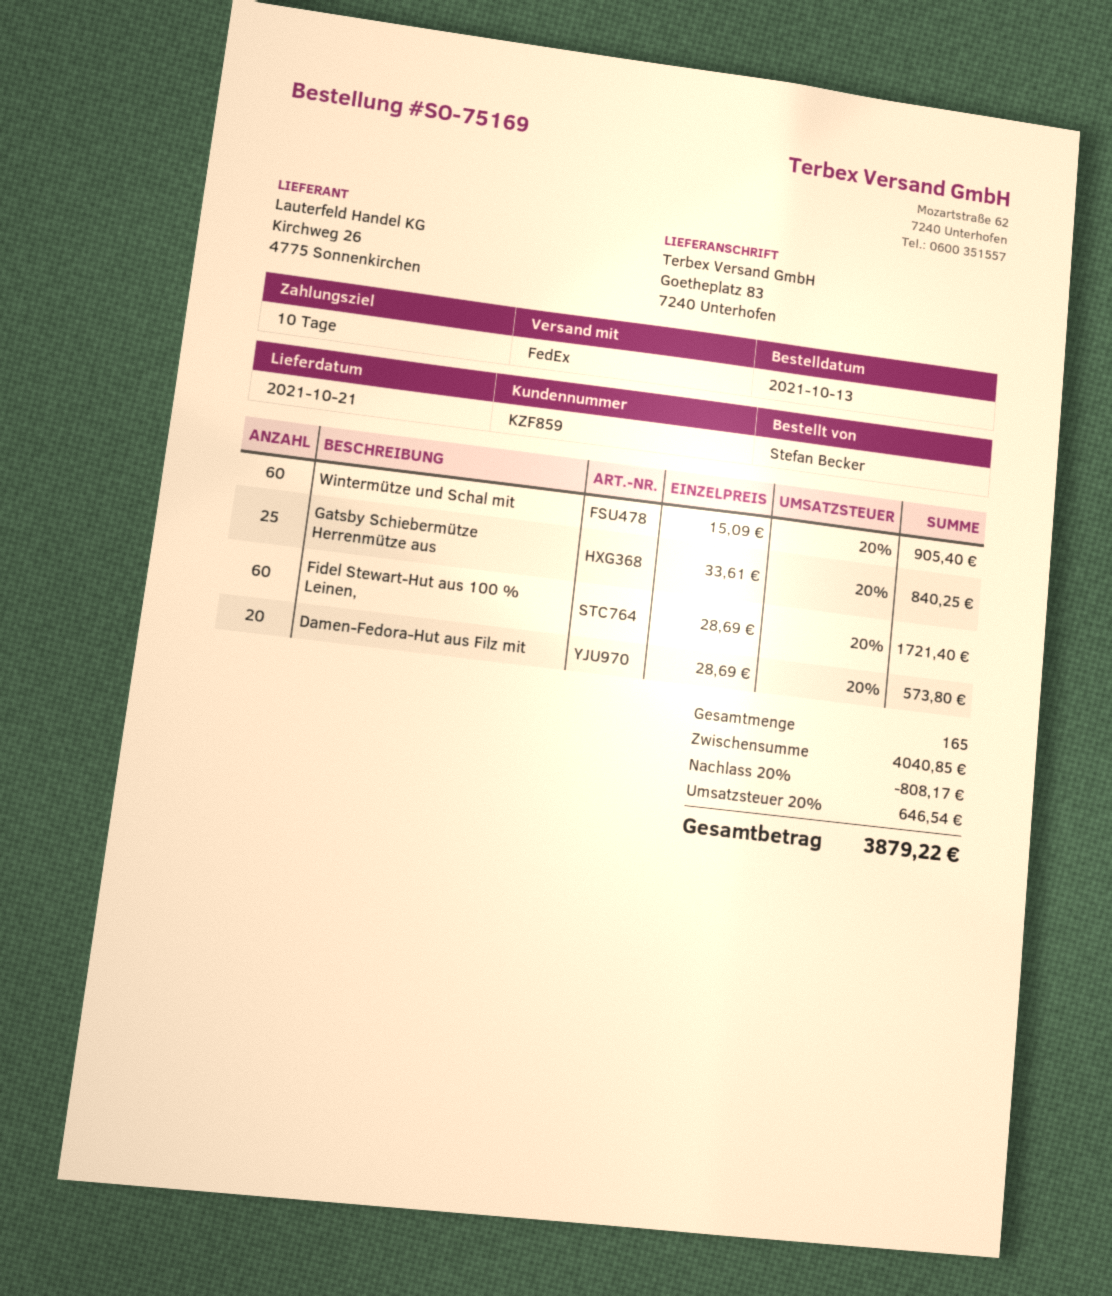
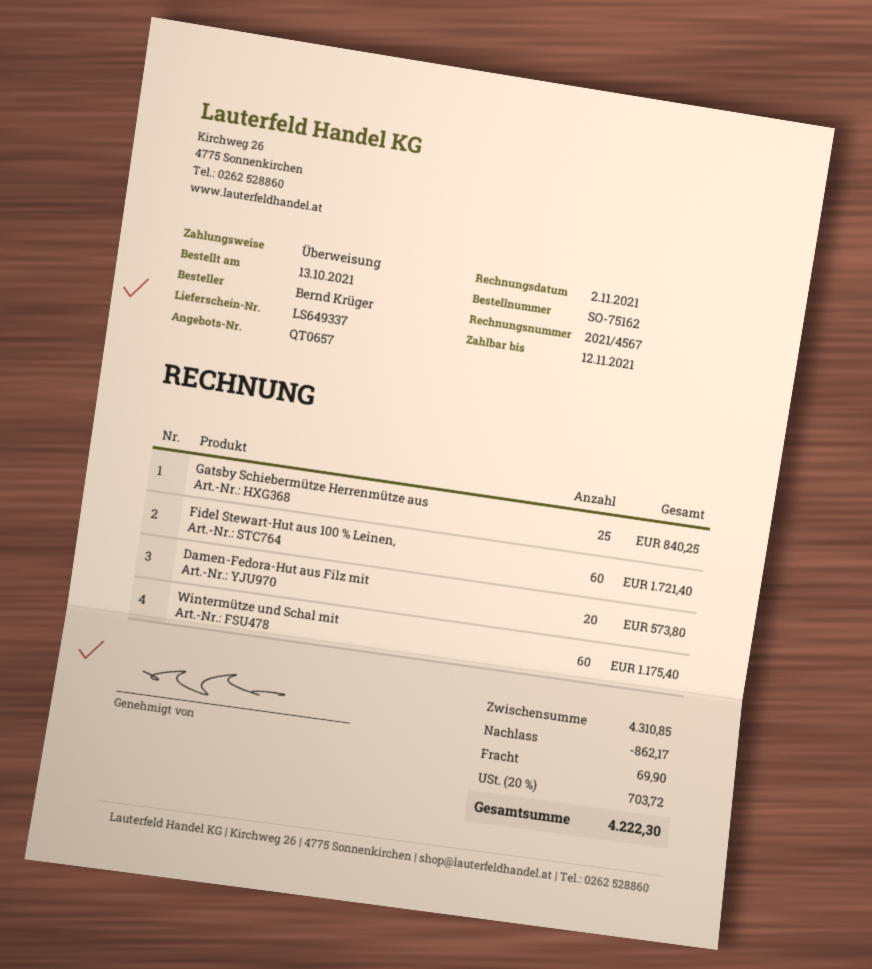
order number: SO-75169 -> SO-75162
ordered by: Stefan Becker -> Bernd Krüger
Wintermütze und Schal mit: 60 for 905.40 -> 60 for 1175.40
subtotal: 4040.85 -> 4310.85
discount: 808.17 -> 862.17
shipping: none -> 69.90
tax: 20% = 646.54 -> 20% = 703.72
total: 3879.22 -> 4222.30

